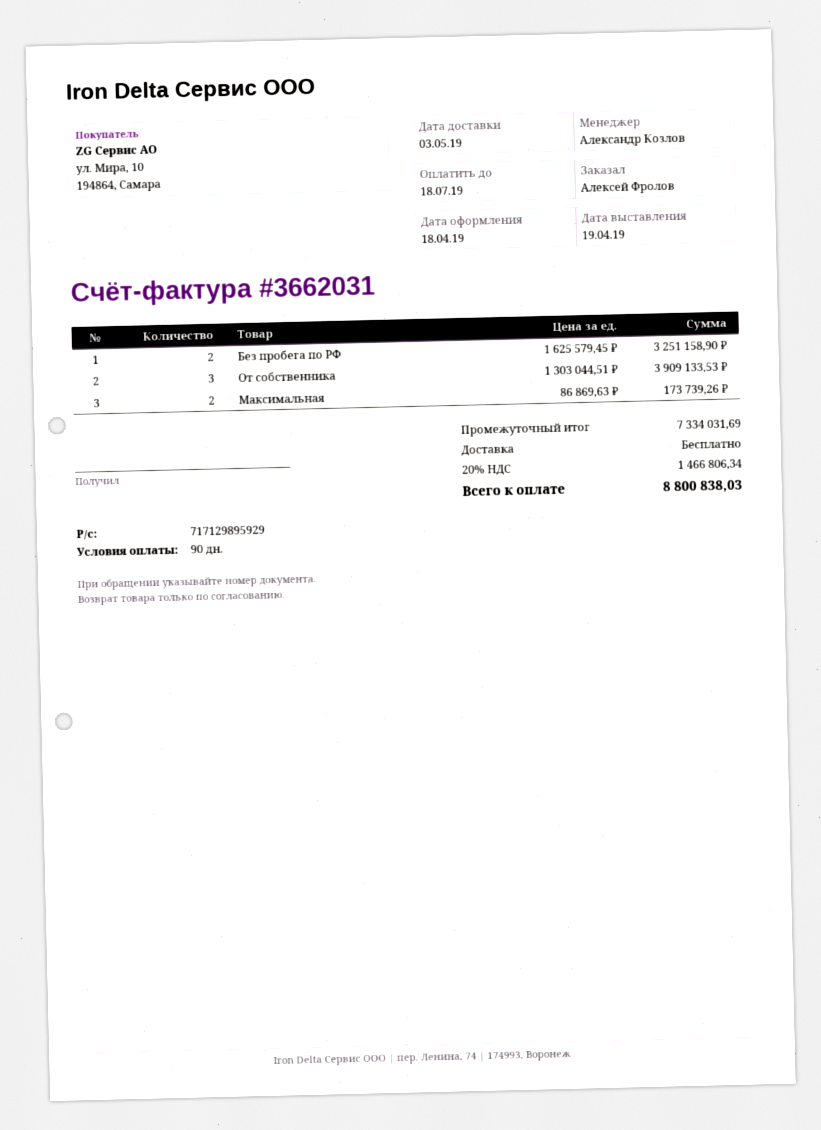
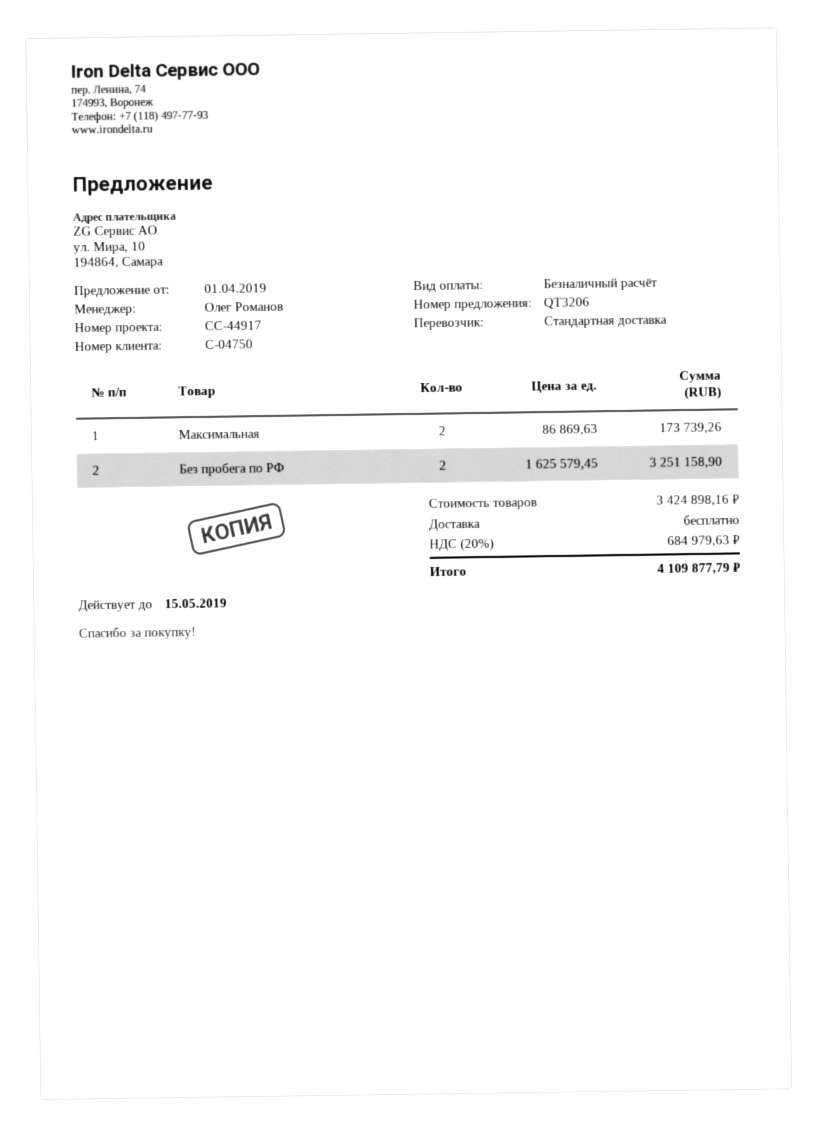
sales rep: Александр Козлов -> Олег Романов
От собственника: 3 x 1303044.51 = 3909133.53 -> none
subtotal: 7334031.69 -> 3424898.16
tax: 20% = 1466806.34 -> 20% = 684979.63
total: 8800838.03 -> 4109877.79

